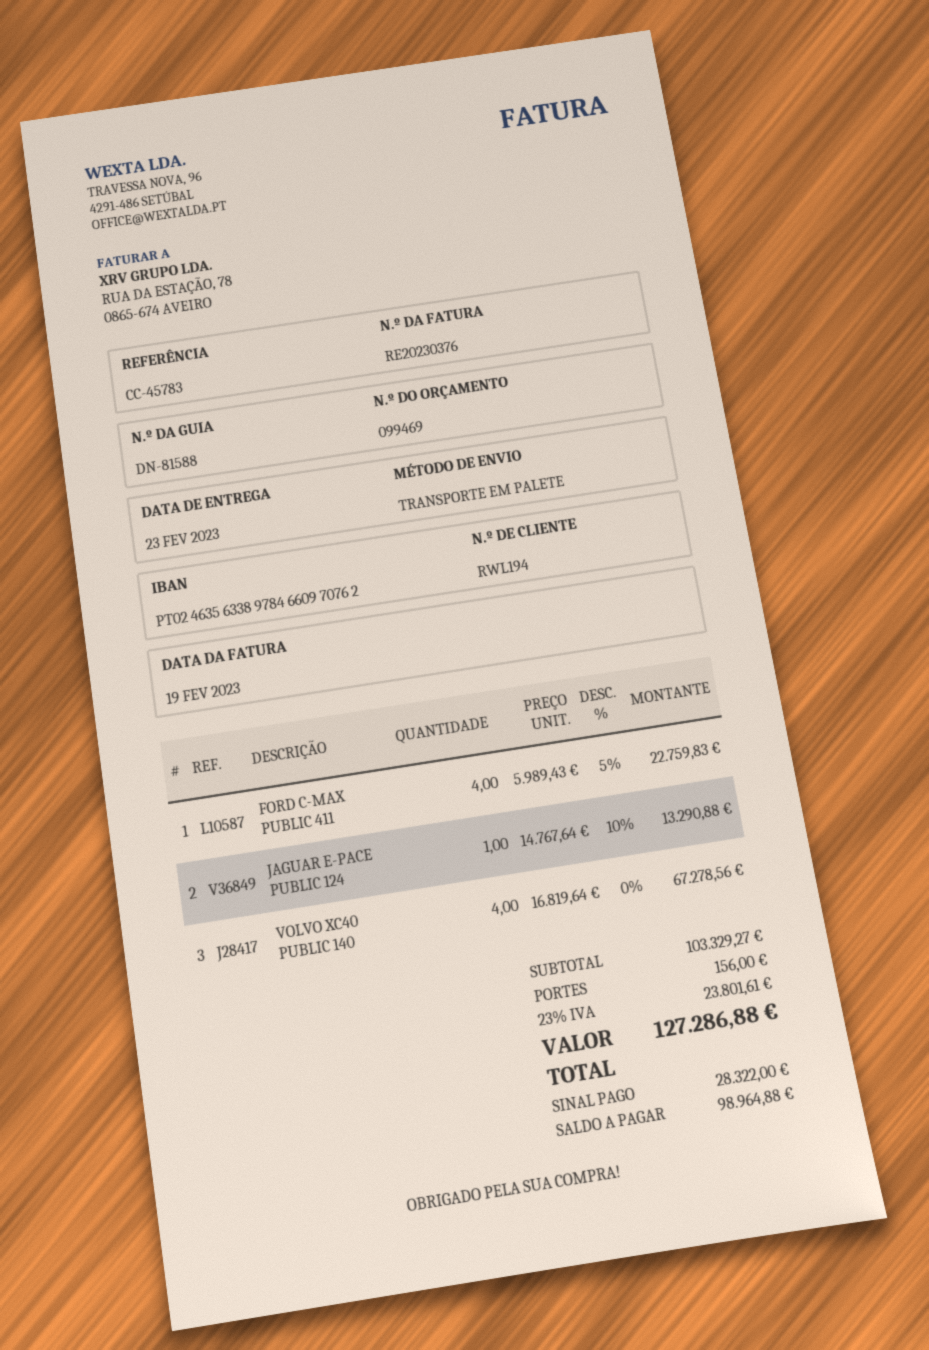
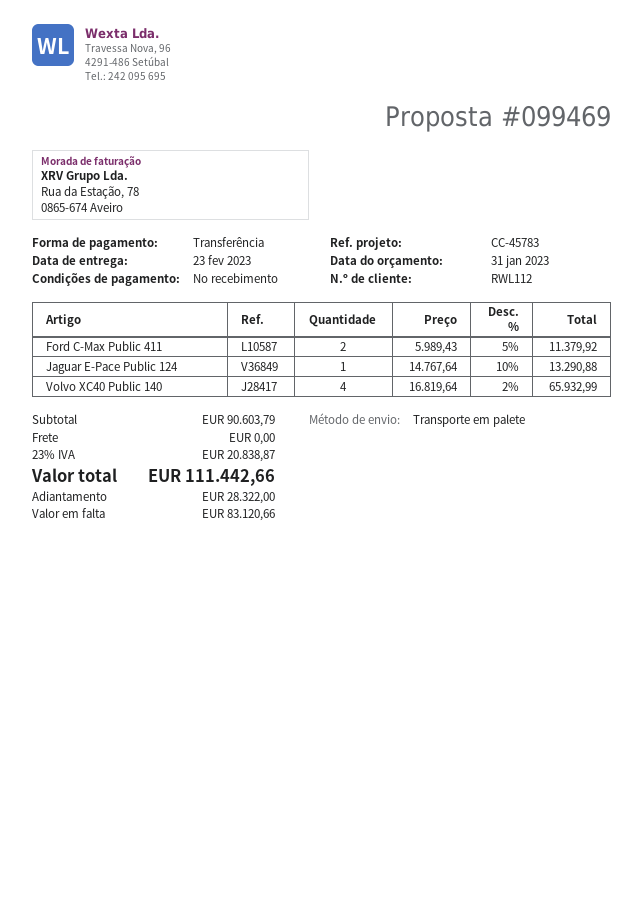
customer number: RWL194 -> RWL112
FORD C-MAX PUBLIC 411: 4 x 5989.43 - 5% = 22759.83 -> 2 x 5989.43 - 5% = 11379.92
VOLVO XC40 PUBLIC 140: 4 x 16819.64 = 67278.56 -> 4 x 16819.64 - 2% = 65932.99
subtotal: 103329.27 -> 90603.79
shipping: 156.00 -> 0.00
tax: 23% = 23801.61 -> 23% = 20838.87
total: 127286.88 -> 111442.66
balance: 98964.88 -> 83120.66

